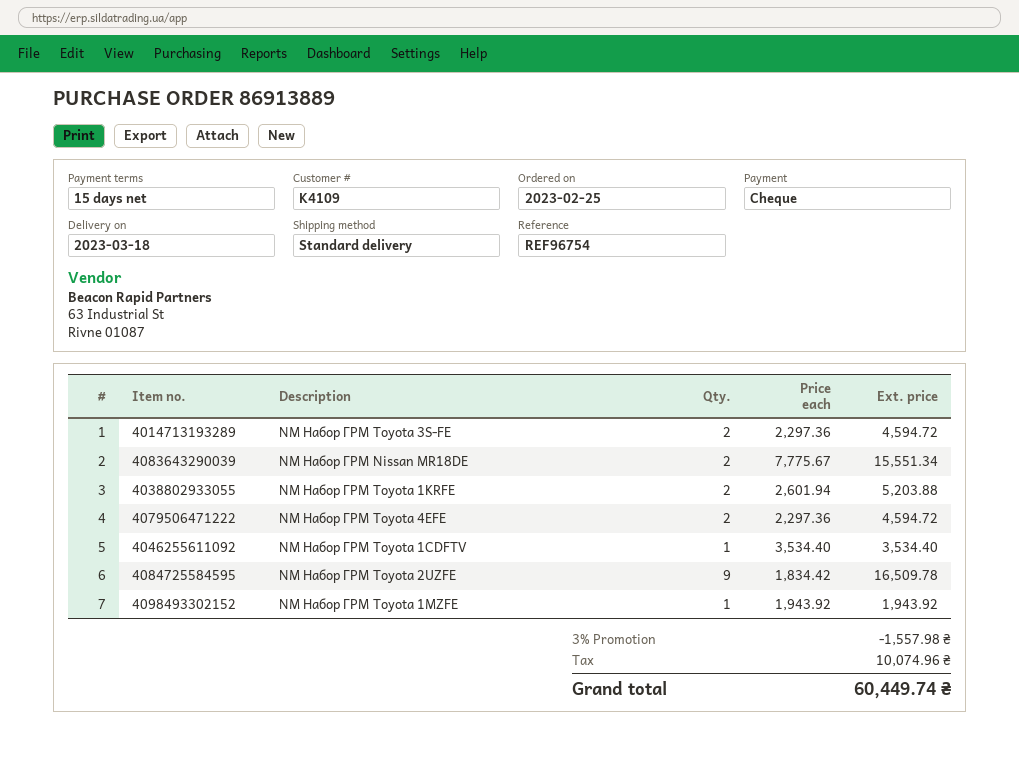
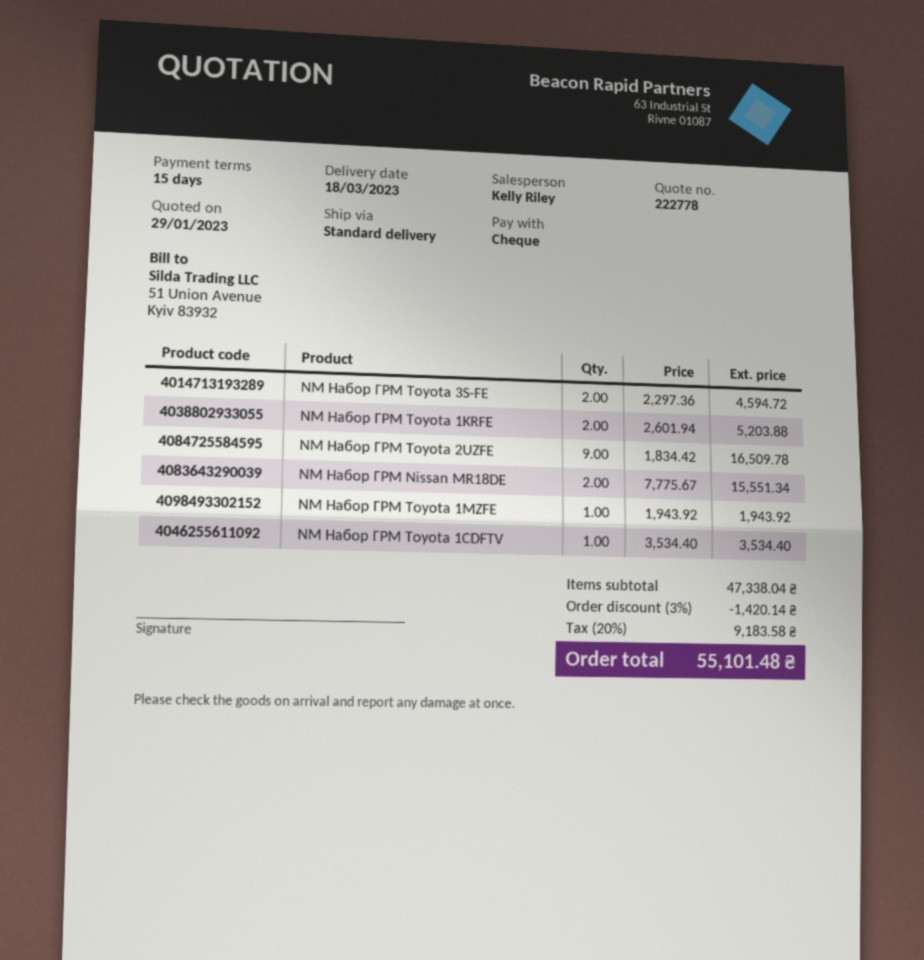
NM Набор ГРМ Toyota 4EFE: 2 x 2297.36 = 4594.72 -> none
discount: 3% = 1557.98 -> 3% = 1420.14
tax: 10074.96 -> 9183.58
total: 60449.74 -> 55101.48

